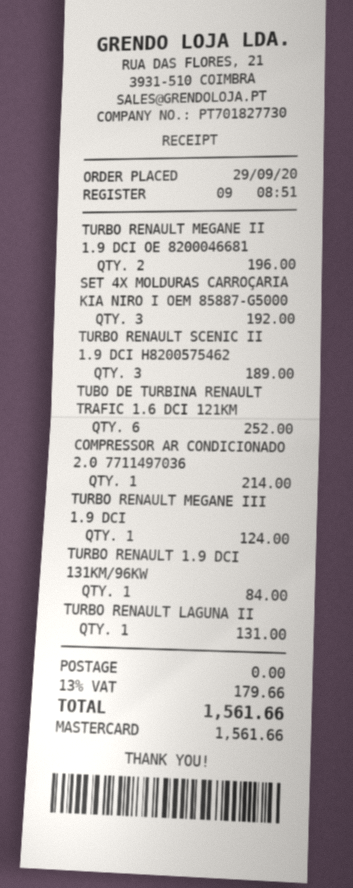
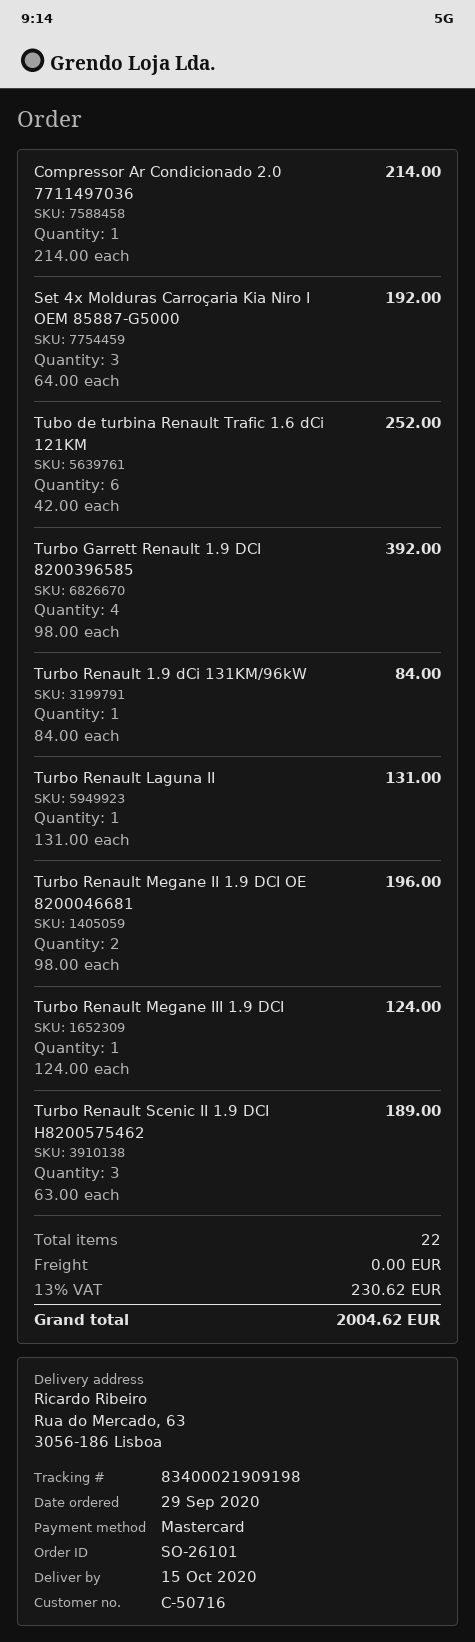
Turbo Garrett Renault 1.9 DCI 8200396585: none -> 4 for 392.00
tax: 13% = 179.66 -> 13% = 230.62
total: 1561.66 -> 2004.62

